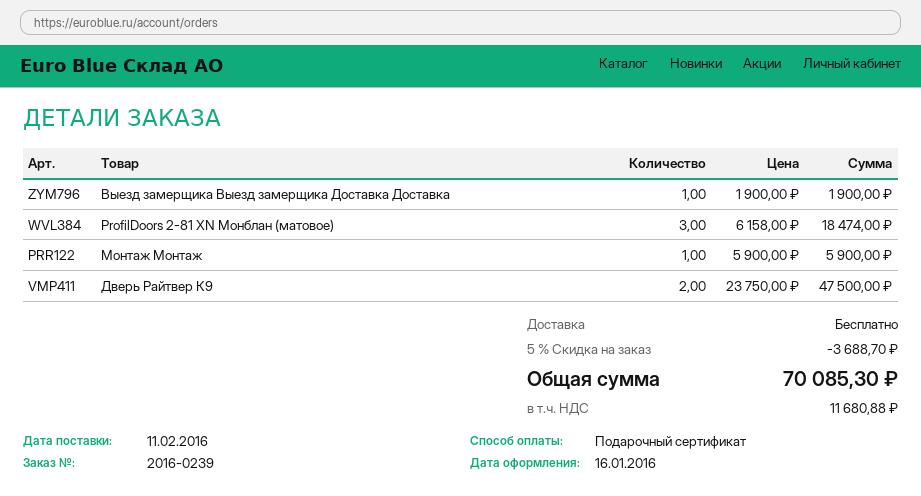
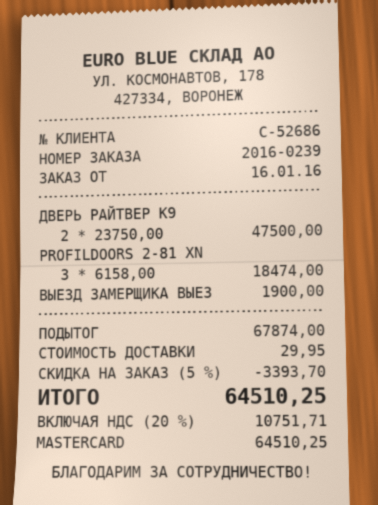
payment method: gift card -> Mastercard
Монтаж Монтаж: 1 x 5900.00 = 5900.00 -> none
discount: 5% = 3688.70 -> 5% = 3393.70
shipping: 0.00 -> 29.95
tax: 11680.88 -> 10751.71
total: 70085.30 -> 64510.25

